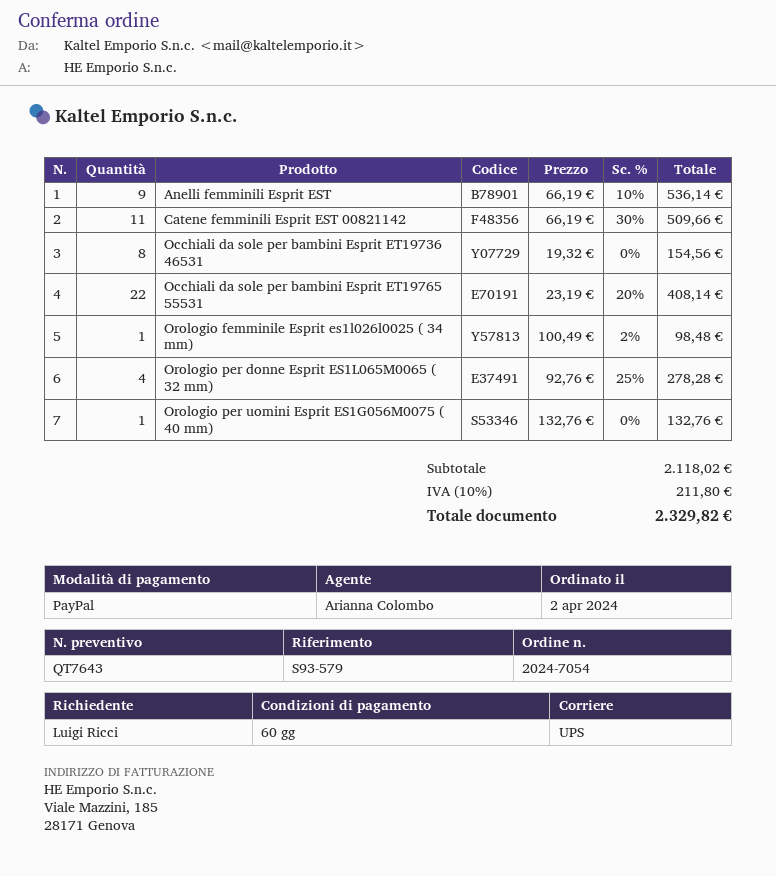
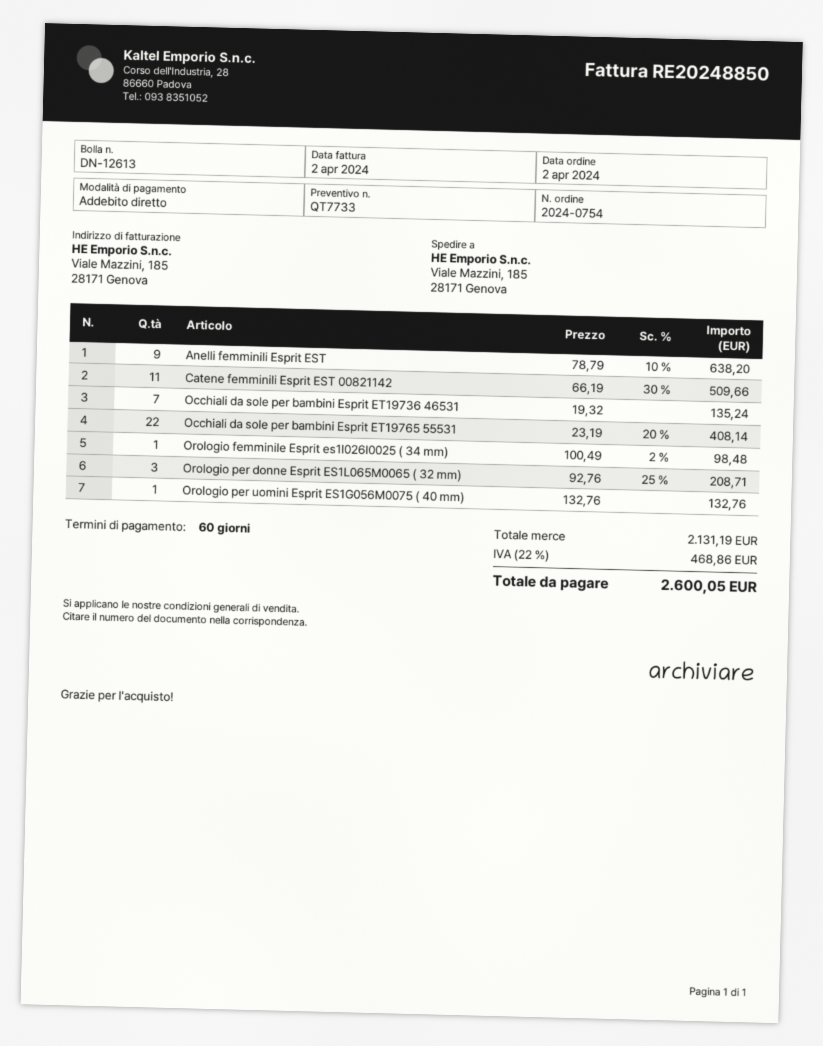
quote number: QT7643 -> QT7733
order number: 2024-7054 -> 2024-0754
payment method: PayPal -> direct debit
Anelli femminili Esprit EST: 9 x 66.19 - 10% = 536.14 -> 9 x 78.79 - 10% = 638.20
Occhiali da sole per bambini Esprit ET19736 46531: 8 x 19.32 = 154.56 -> 7 x 19.32 = 135.24
Orologio per donne Esprit ES1L065M0065 ( 32 mm): 4 x 92.76 - 25% = 278.28 -> 3 x 92.76 - 25% = 208.71
subtotal: 2118.02 -> 2131.19
tax: 10% = 211.80 -> 22% = 468.86
total: 2329.82 -> 2600.05

